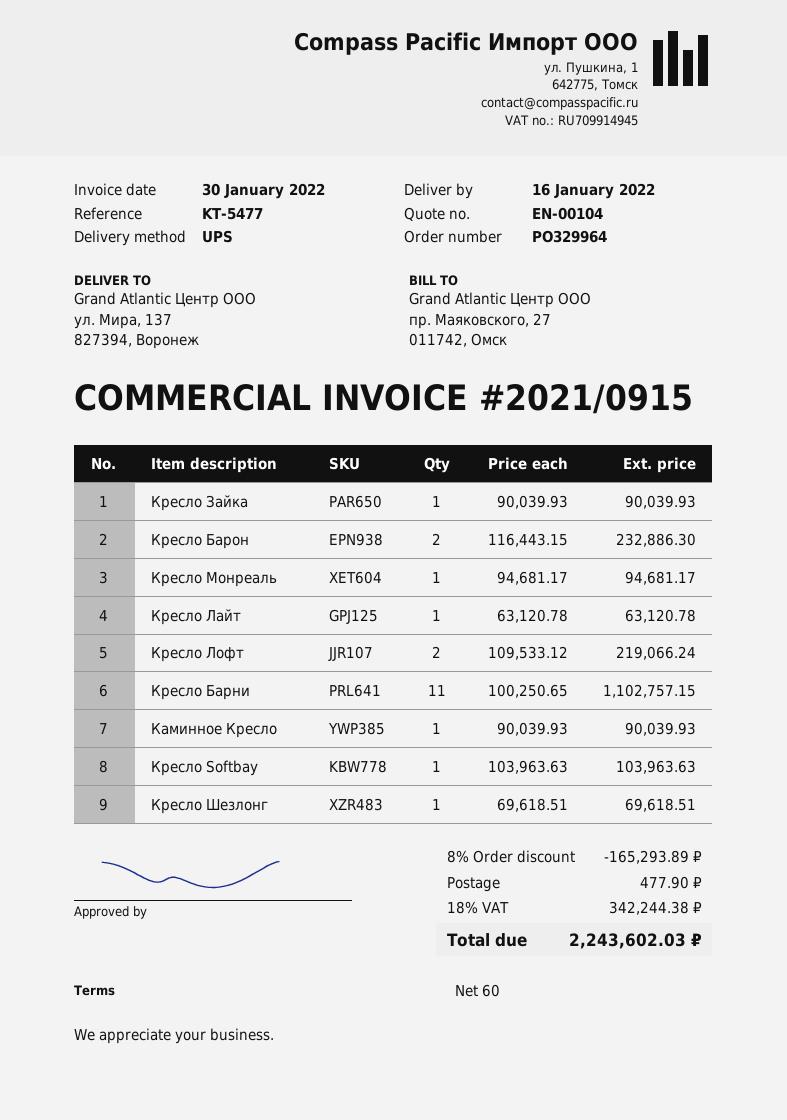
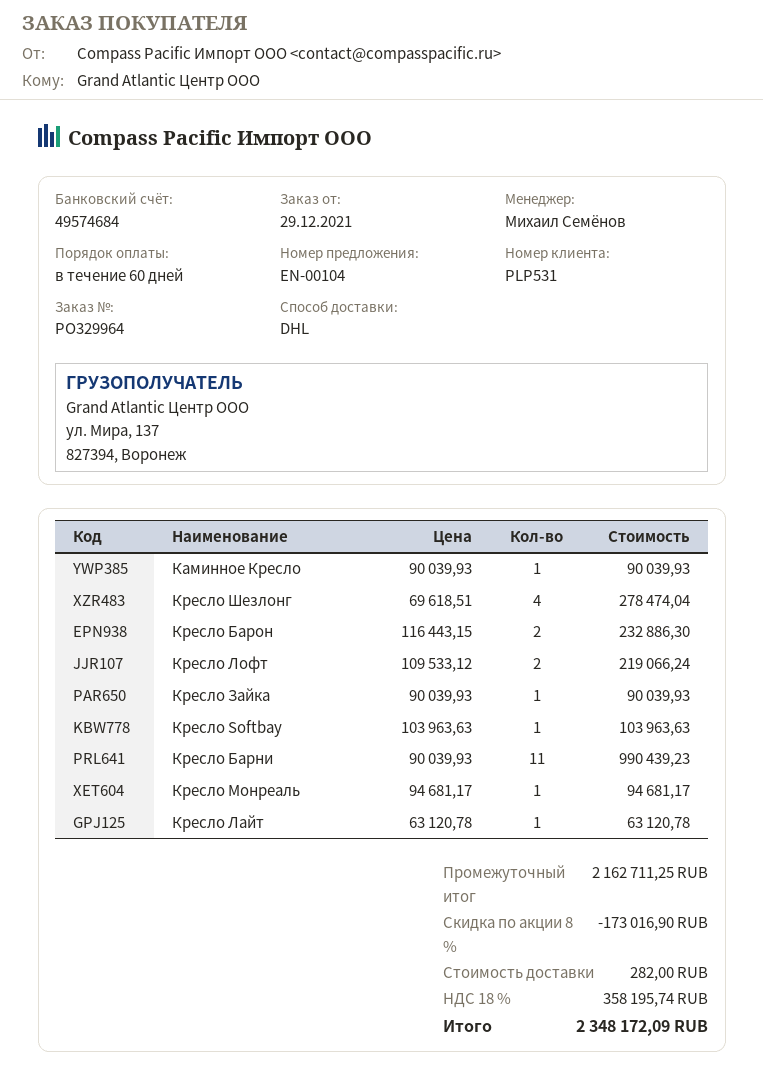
shipping method: UPS -> DHL
Кресло Барни: 11 x 100250.65 = 1102757.15 -> 11 x 90039.93 = 990439.23
Кресло Шезлонг: 1 x 69618.51 = 69618.51 -> 4 x 69618.51 = 278474.04
discount: 8% = 165293.89 -> 8% = 173016.90
shipping: 477.90 -> 282.00
tax: 18% = 342244.38 -> 18% = 358195.74
total: 2243602.03 -> 2348172.09

